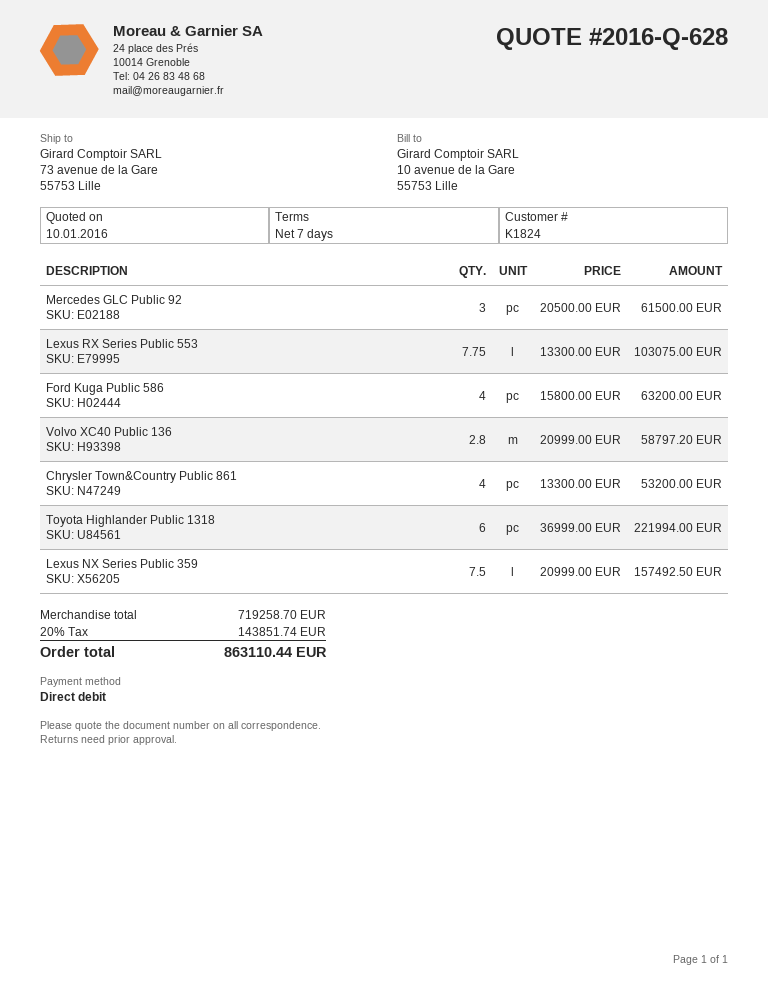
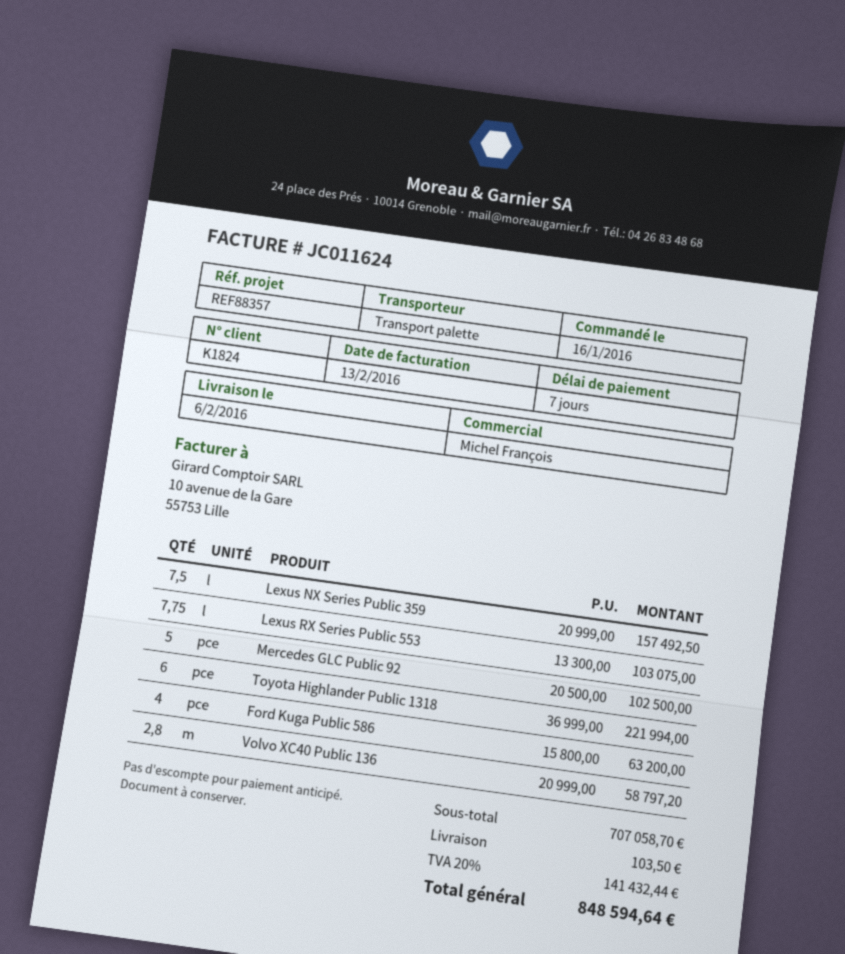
Mercedes GLC Public 92: 3 x 20500.00 = 61500.00 -> 5 x 20500.00 = 102500.00
Chrysler Town&Country Public 861: 4 x 13300.00 = 53200.00 -> none
subtotal: 719258.70 -> 707058.70
shipping: none -> 103.50
tax: 20% = 143851.74 -> 20% = 141432.44
total: 863110.44 -> 848594.64

